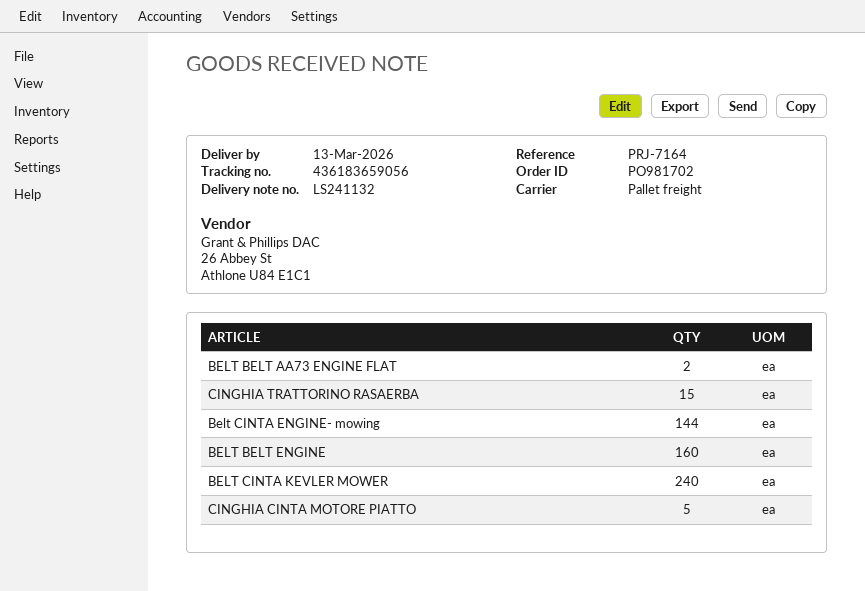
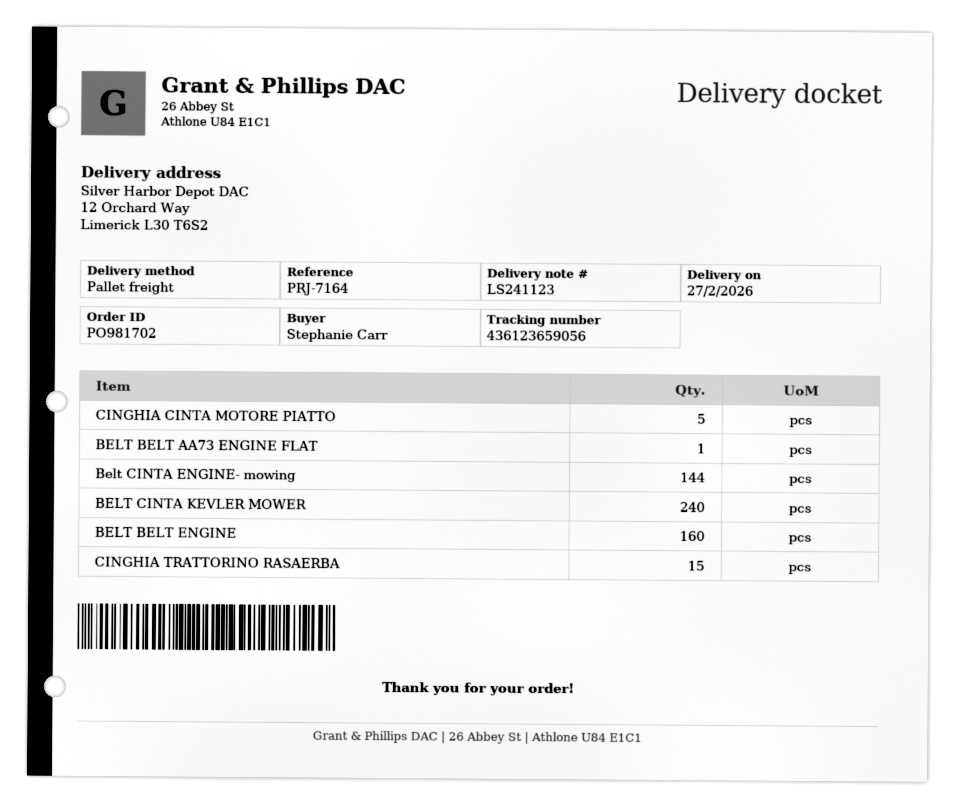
delivery note number: LS241132 -> LS241123
delivery date: 2026-03-13 -> 2026-02-27
tracking number: 436183659056 -> 436123659056
BELT BELT AA73 ENGINE FLAT: 2 -> 1

